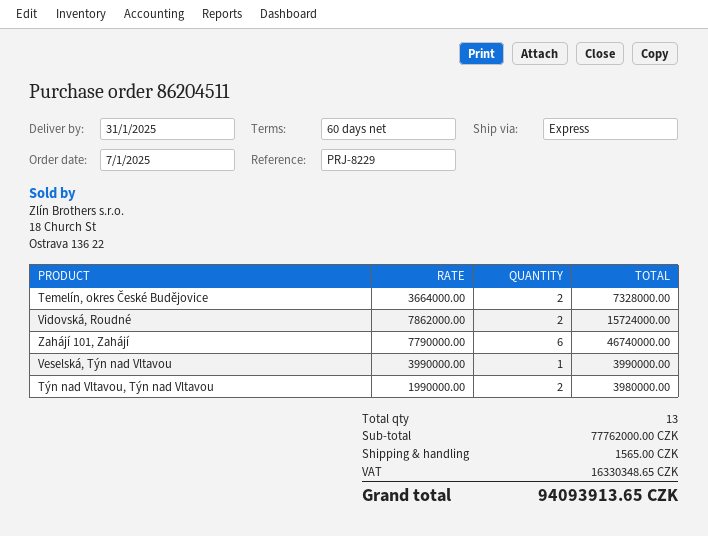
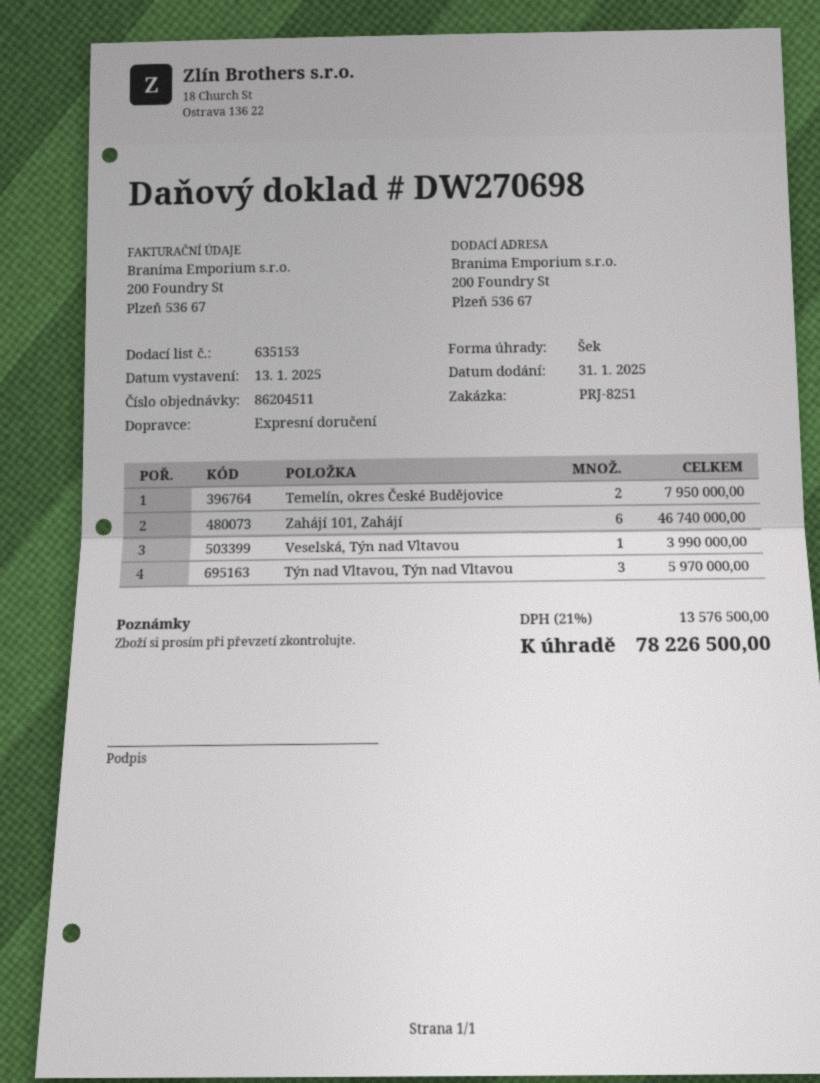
reference: PRJ-8229 -> PRJ-8251
Temelín, okres České Budějovice: 2 for 7328000.00 -> 2 for 7950000.00
Vidovská, Roudné: 2 for 15724000.00 -> none
Týn nad Vltavou, Týn nad Vltavou: 2 for 3980000.00 -> 3 for 5970000.00
shipping: 1565.00 -> none
tax: 16330348.65 -> 13576500.00
total: 94093913.65 -> 78226500.00

